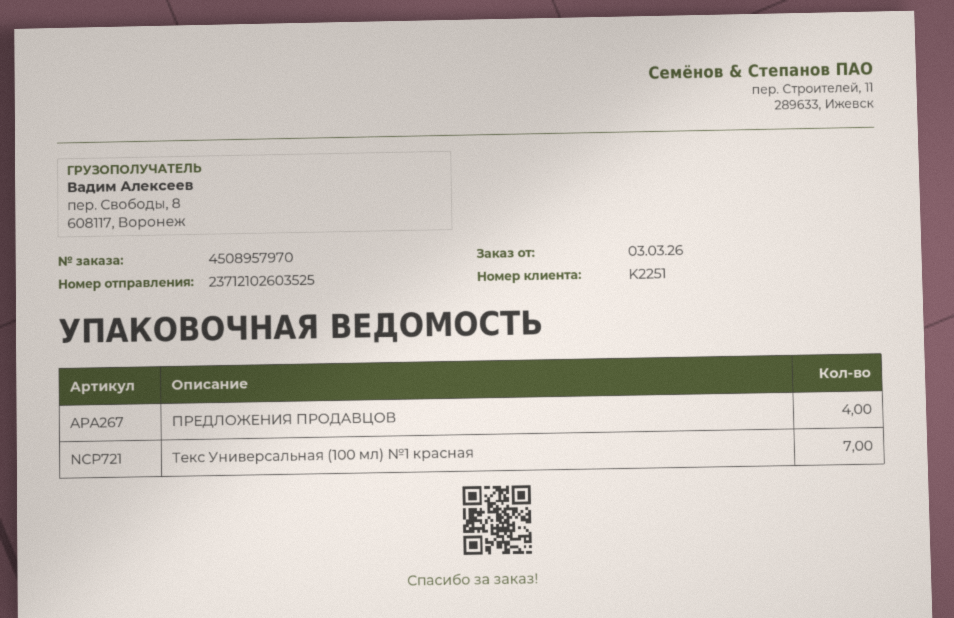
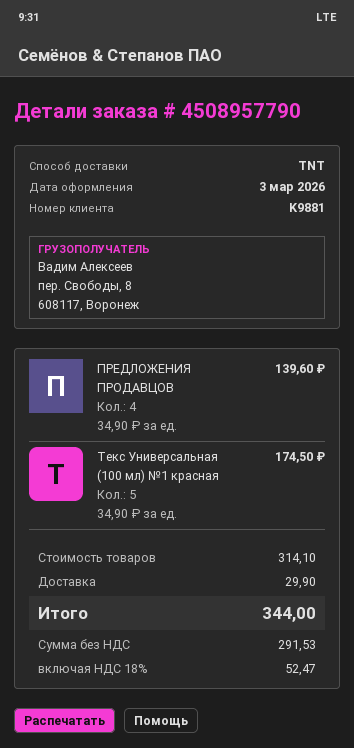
order number: 4508957970 -> 4508957790
customer number: K2251 -> K9881
Текс Универсальная (100 мл) №1 красная: 7 -> 5

